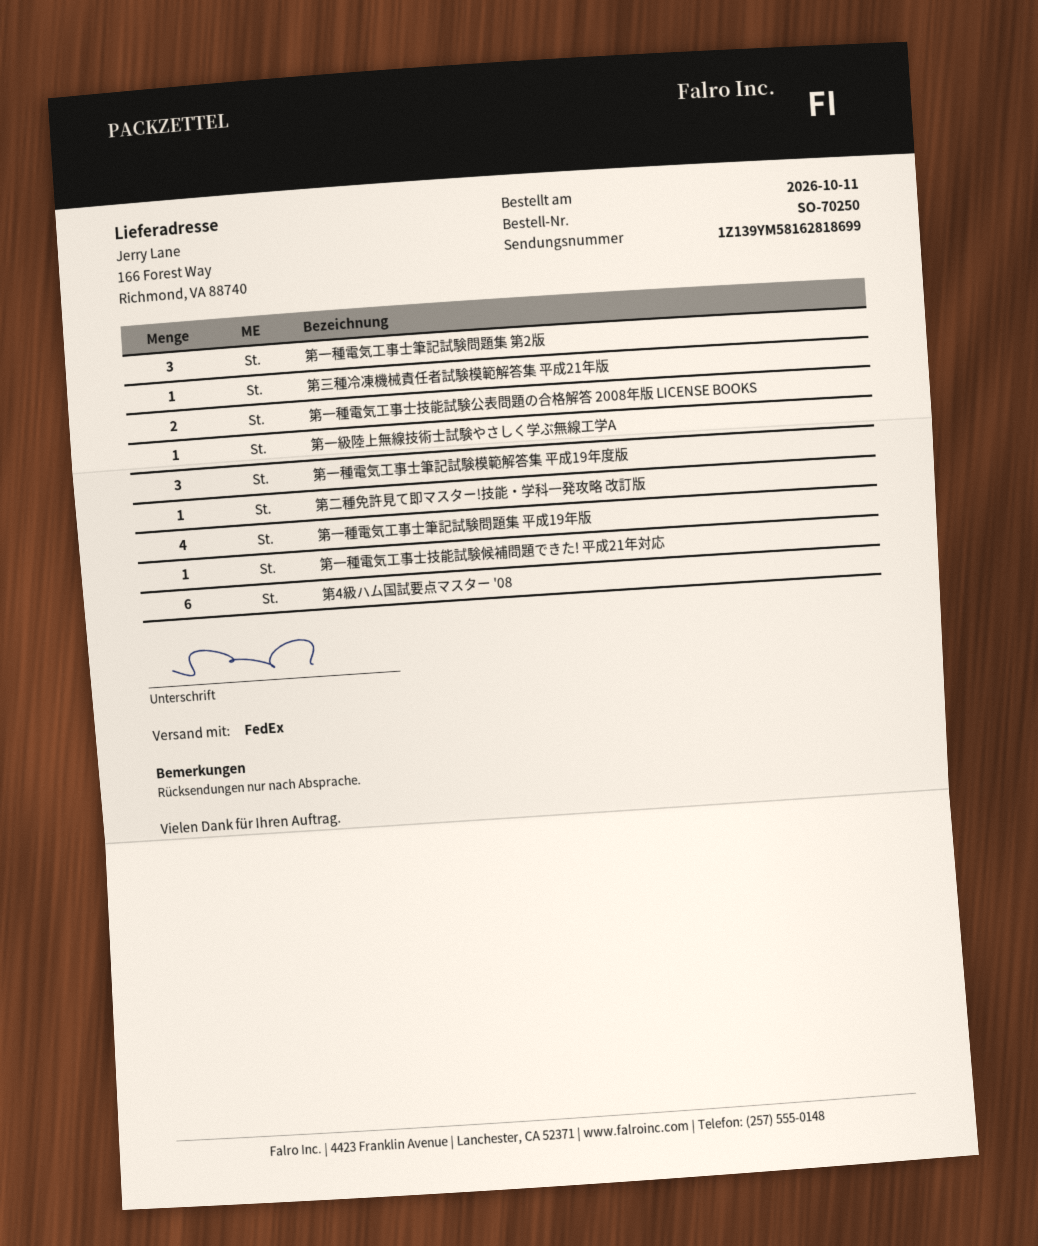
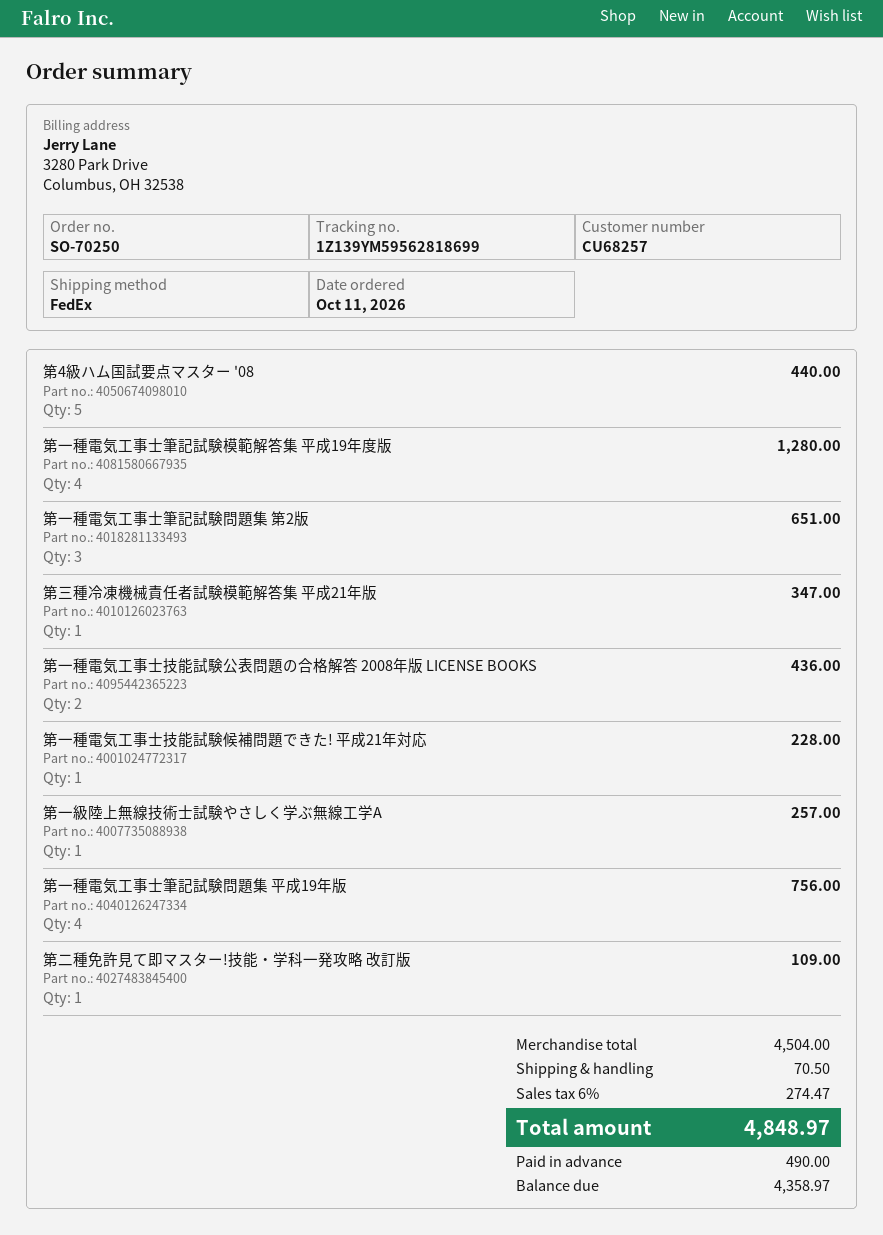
tracking number: 1Z139YM58162818699 -> 1Z139YM59562818699
第一種電気工事士筆記試験模範解答集 平成19年度版: 3 -> 4
第4級ハム国試要点マスター '08: 6 -> 5

